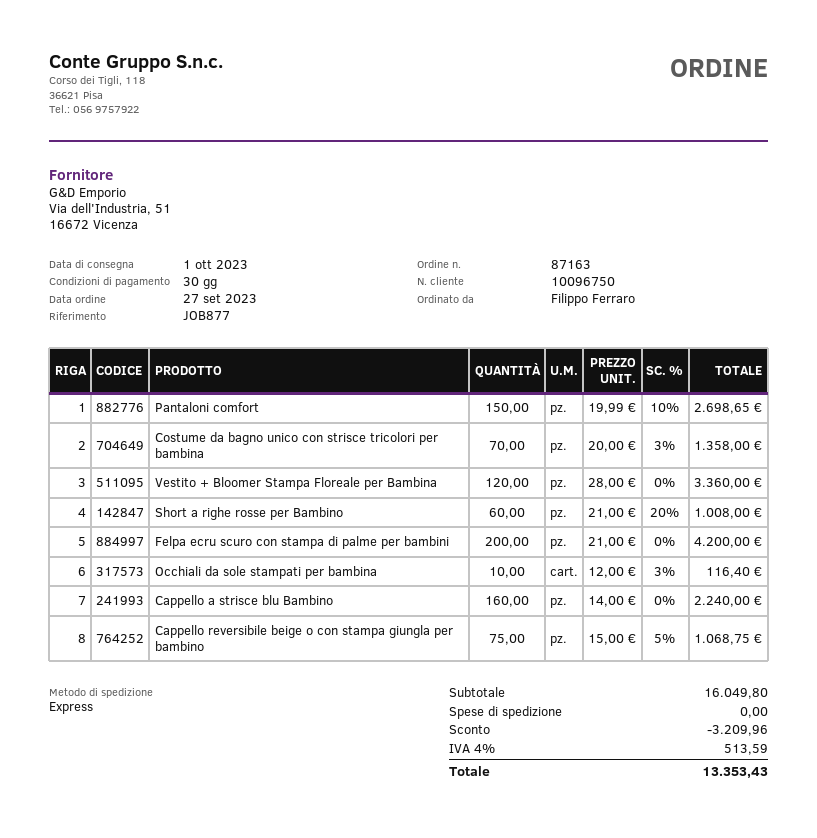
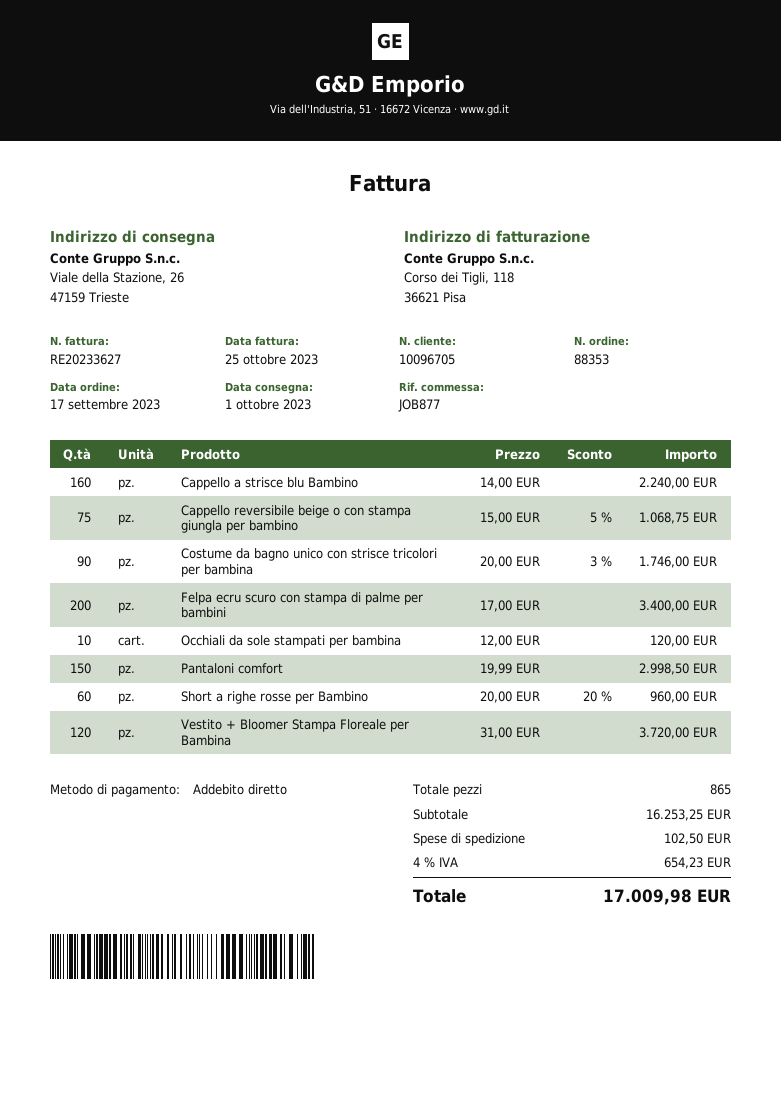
order number: 87163 -> 88353
order date: 2023-09-27 -> 2023-09-17
customer number: 10096750 -> 10096705
Pantaloni comfort: 150 x 19.99 - 10% = 2698.65 -> 150 x 19.99 = 2998.50
Costume da bagno unico con strisce tricolori per bambina: 70 x 20.00 - 3% = 1358.00 -> 90 x 20.00 - 3% = 1746.00
Vestito + Bloomer Stampa Floreale per Bambina: 120 x 28.00 = 3360.00 -> 120 x 31.00 = 3720.00
Short a righe rosse per Bambino: 60 x 21.00 - 20% = 1008.00 -> 60 x 20.00 - 20% = 960.00
Felpa ecru scuro con stampa di palme per bambini: 200 x 21.00 = 4200.00 -> 200 x 17.00 = 3400.00
Occhiali da sole stampati per bambina: 10 x 12.00 - 3% = 116.40 -> 10 x 12.00 = 120.00
subtotal: 16049.80 -> 16253.25
discount: 3209.96 -> none
shipping: 0.00 -> 102.50
tax: 4% = 513.59 -> 4% = 654.23
total: 13353.43 -> 17009.98

